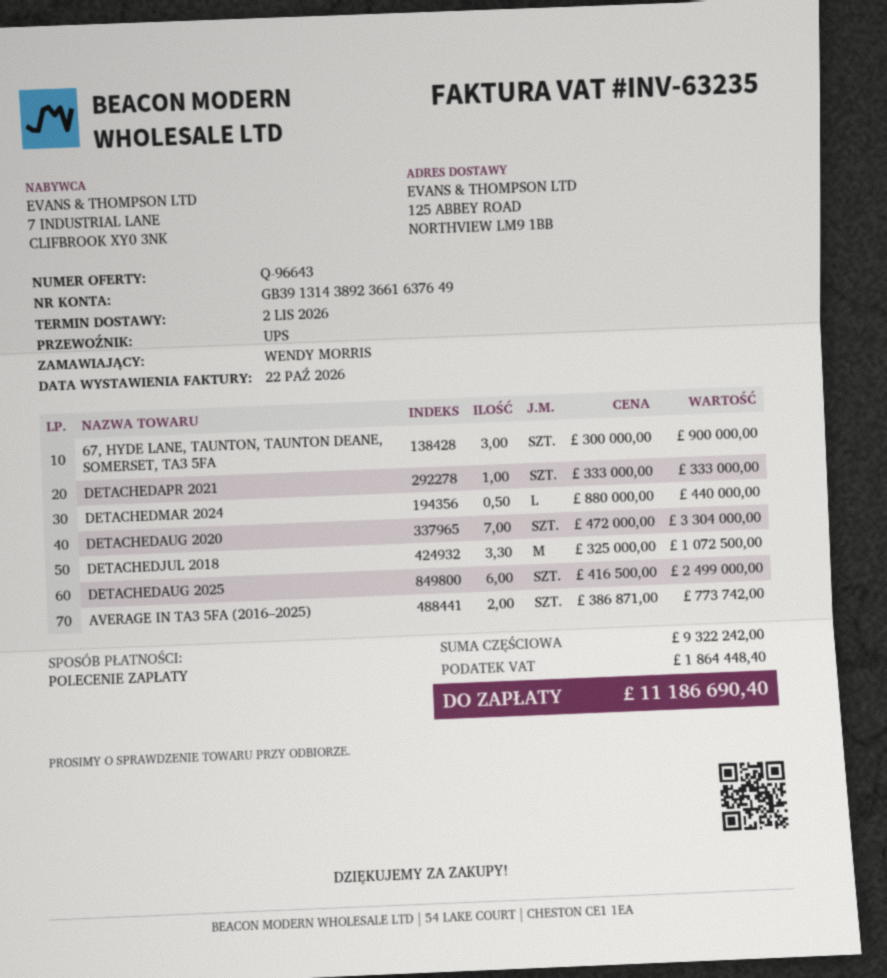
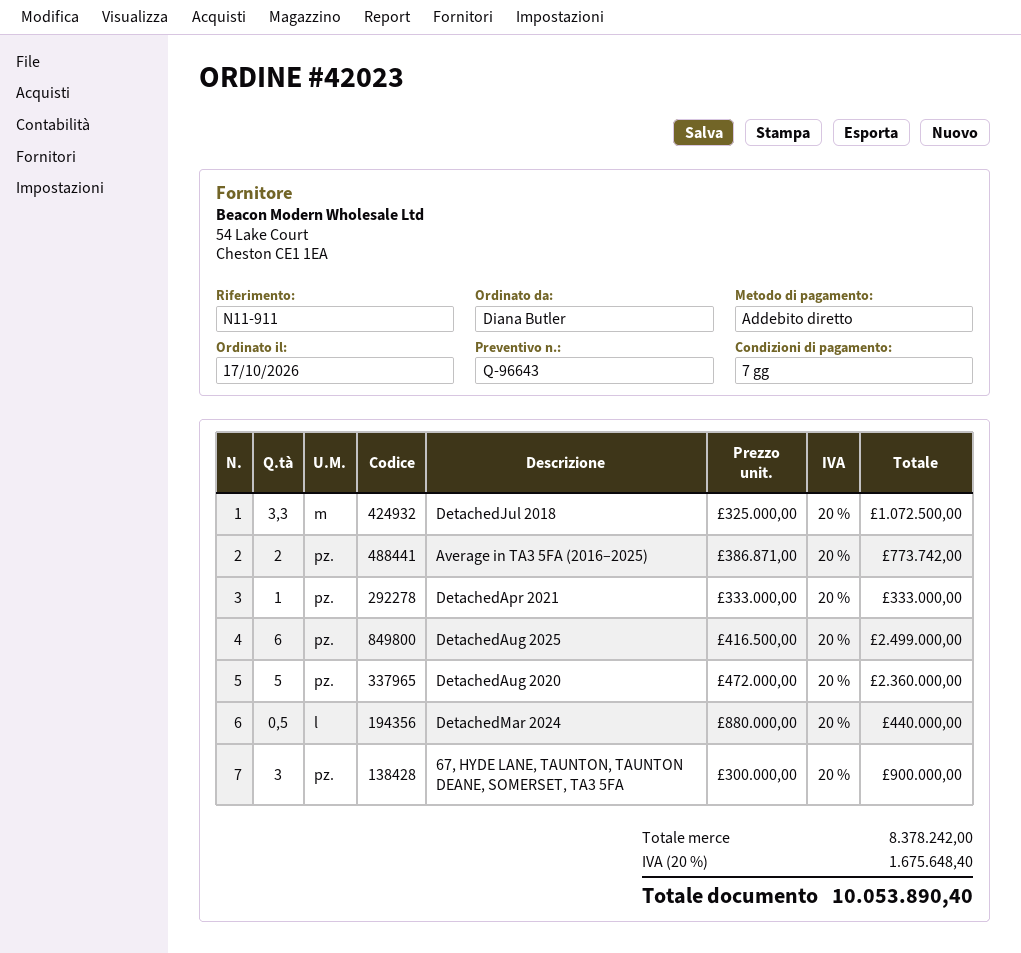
ordered by: WENDY MORRIS -> Diana Butler
DETACHEDAUG 2020: 7 x 472000.00 = 3304000.00 -> 5 x 472000.00 = 2360000.00
subtotal: 9322242.00 -> 8378242.00
tax: 1864448.40 -> 1675648.40
total: 11186690.40 -> 10053890.40

